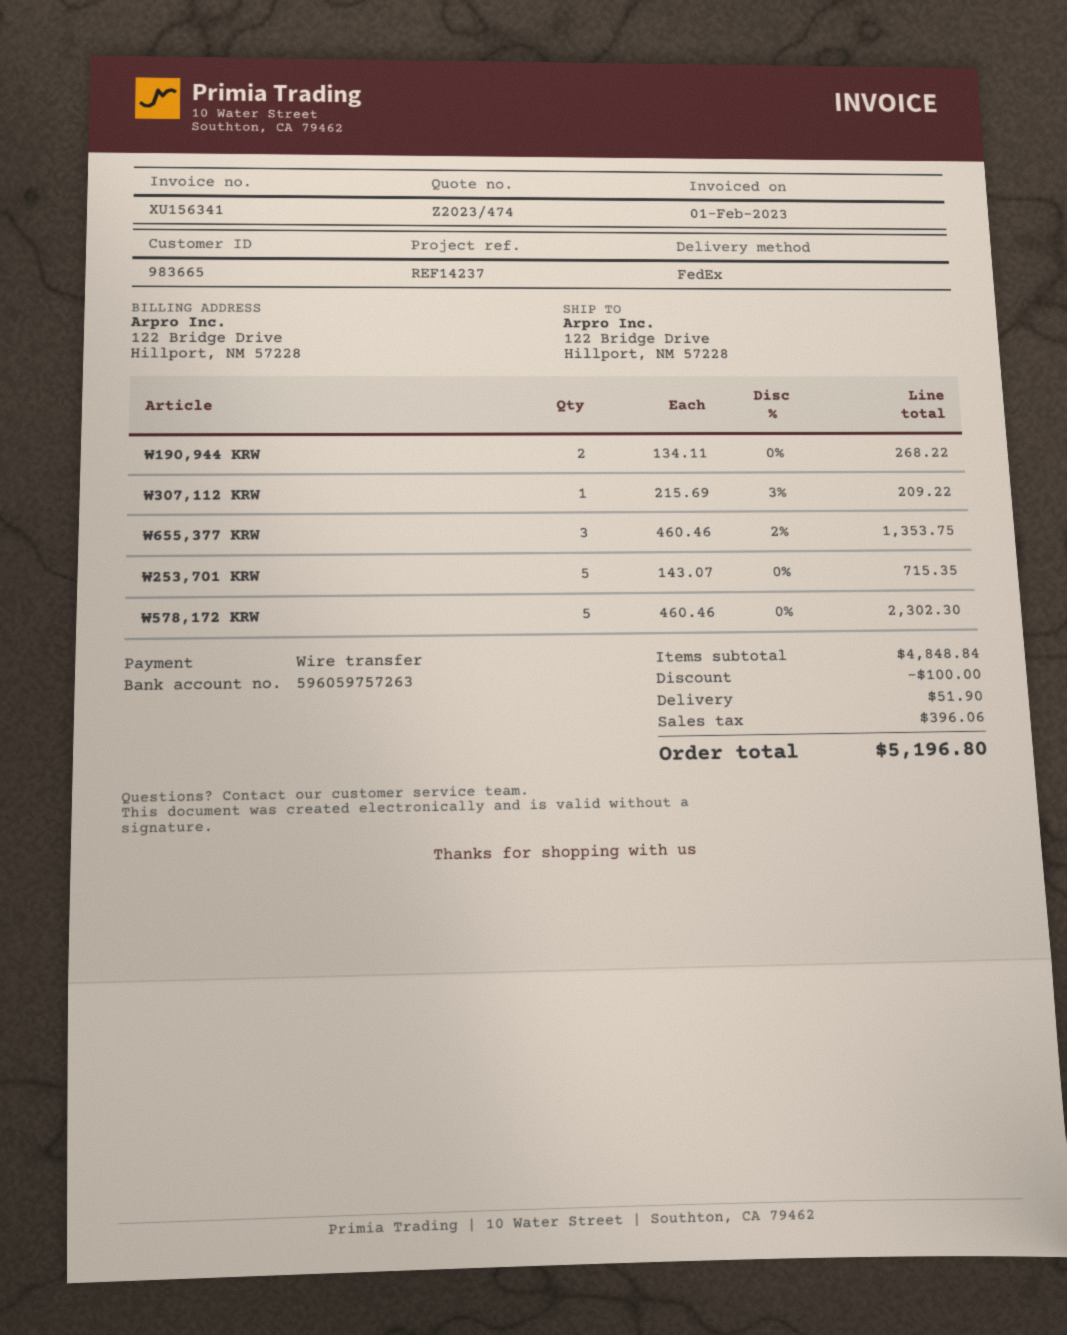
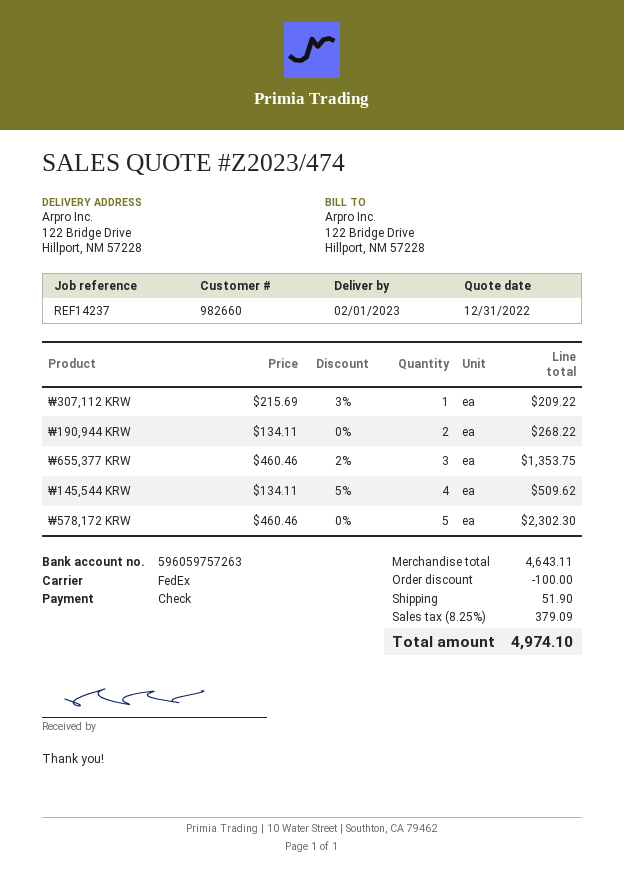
customer number: 983665 -> 982660
payment method: bank transfer -> cheque
₩253,701 KRW: 5 x 143.07 = 715.35 -> none
₩145,544 KRW: none -> 4 x 134.11 - 5% = 509.62
subtotal: 4848.84 -> 4643.11
tax: 396.06 -> 379.09
total: 5196.80 -> 4974.10

